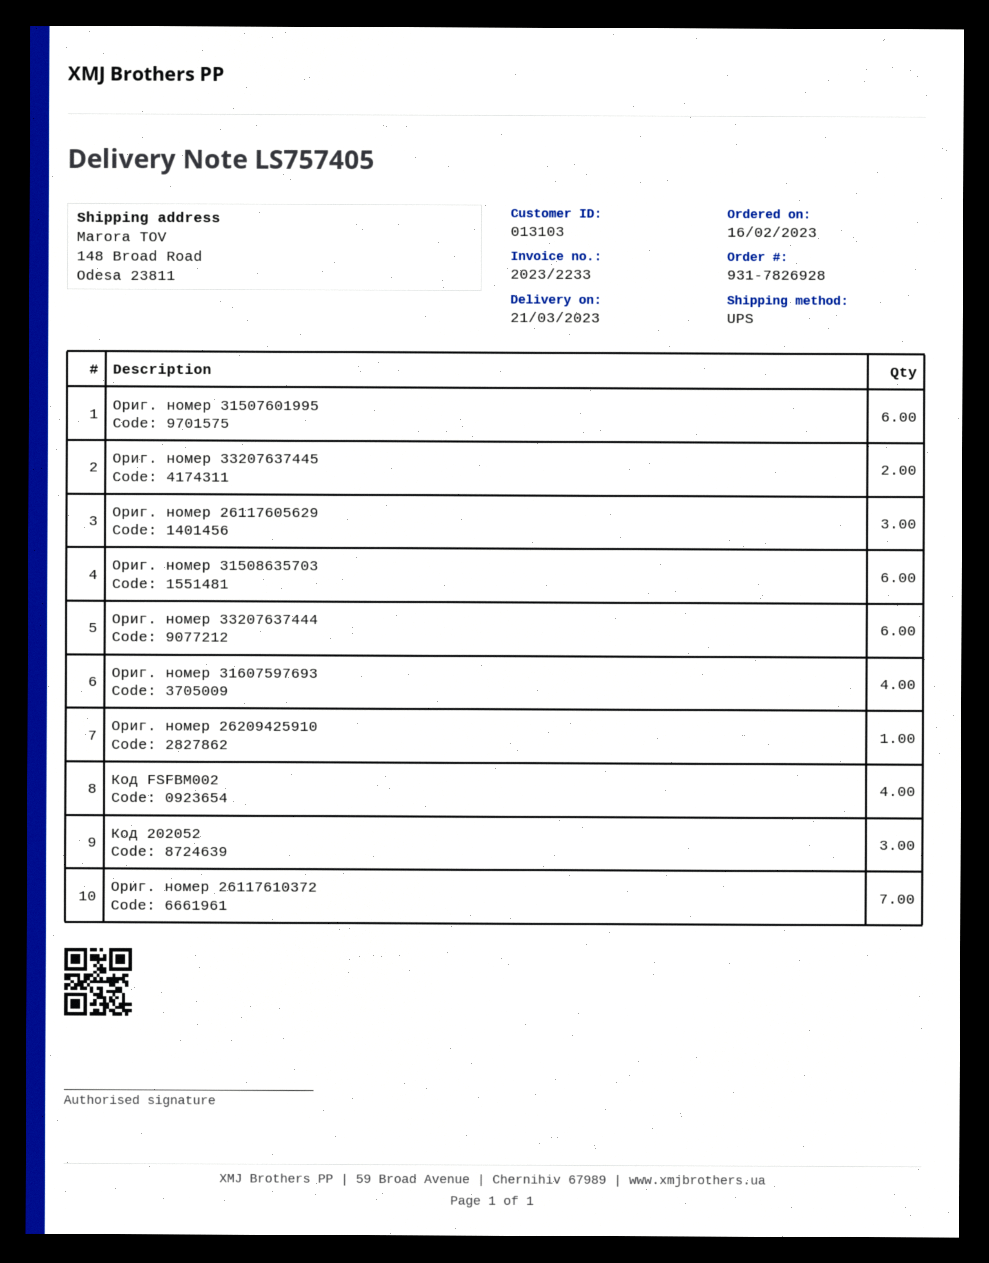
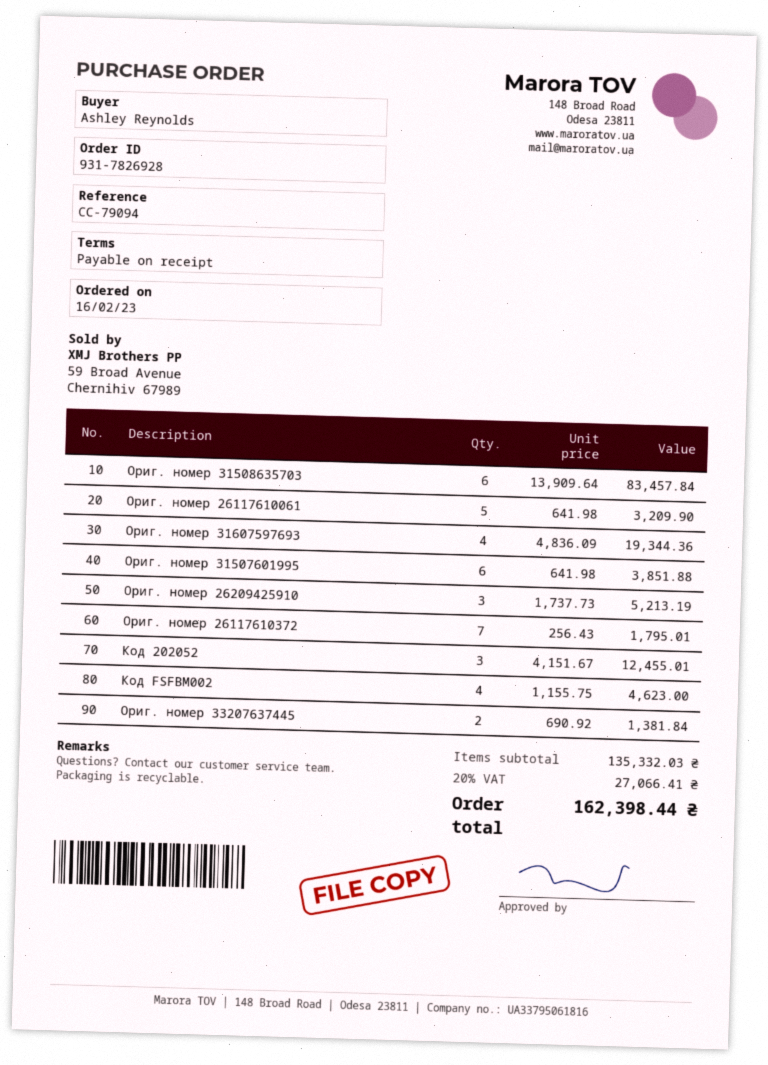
Ориг. номер 26117605629: 3 -> none
Ориг. номер 33207637444: 6 -> none
Ориг. номер 26209425910: 1 -> 3
Ориг. номер 26117610061: none -> 5

